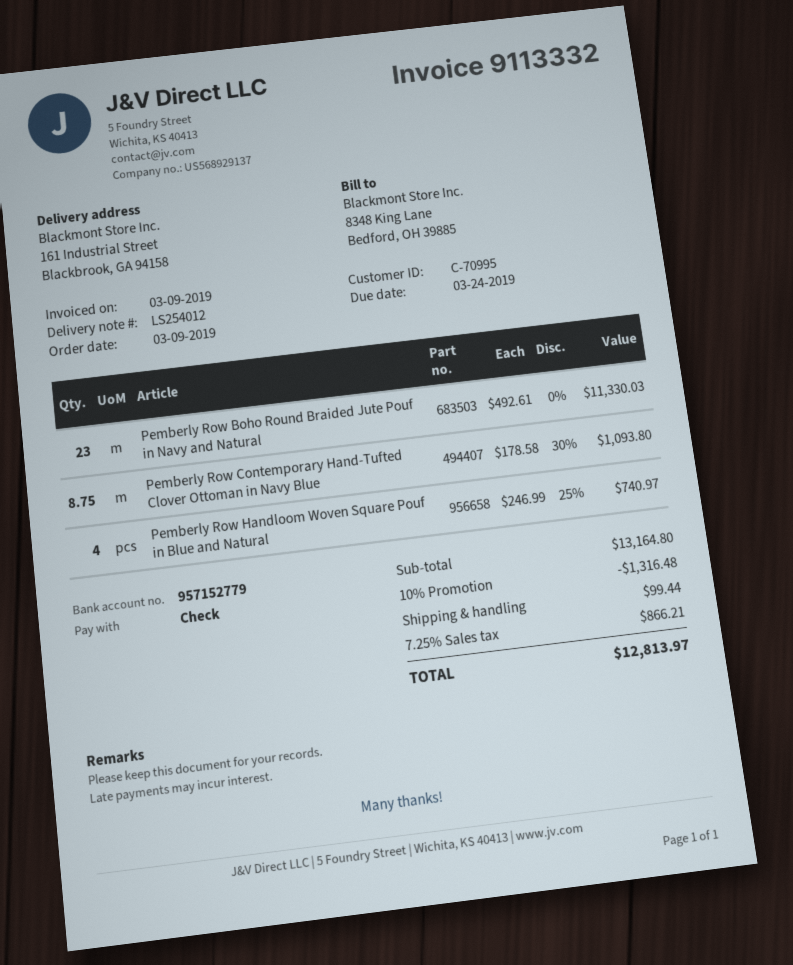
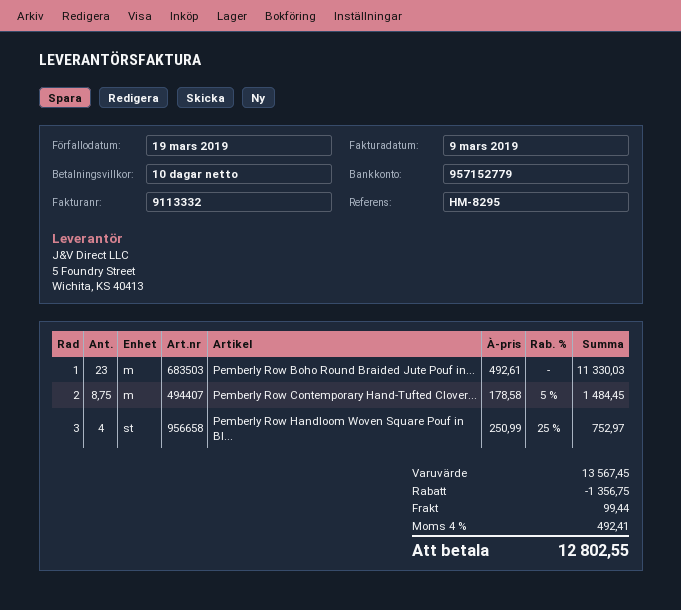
due date: 2019-03-24 -> 2019-03-19
Pemberly Row Contemporary Hand-Tufted Clover Ottoman in Navy Blue: 8.75 x 178.58 - 30% = 1093.80 -> 8.75 x 178.58 - 5% = 1484.45
Pemberly Row Handloom Woven Square Pouf in Blue and Natural: 4 x 246.99 - 25% = 740.97 -> 4 x 250.99 - 25% = 752.97
subtotal: 13164.80 -> 13567.45
discount: 1316.48 -> 1356.75
tax: 7.25% = 866.21 -> 4% = 492.41
total: 12813.97 -> 12802.55

